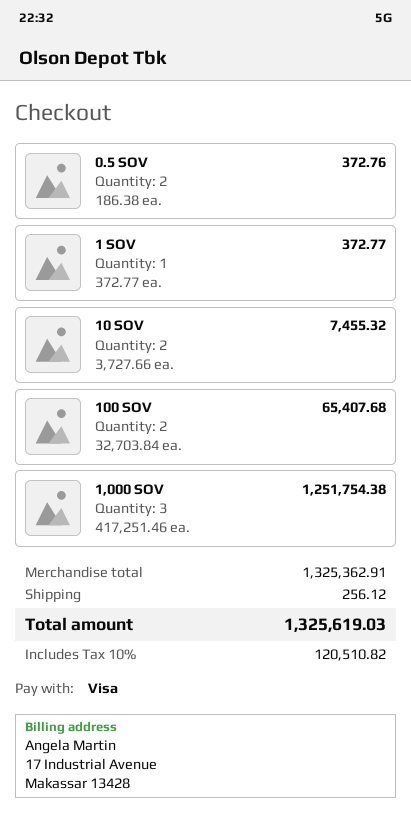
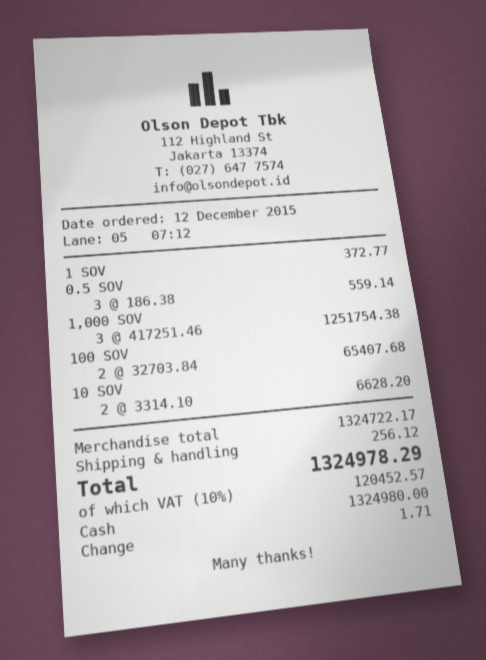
payment method: Visa -> cash
0.5 SOV: 2 x 186.38 = 372.76 -> 3 x 186.38 = 559.14
10 SOV: 2 x 3727.66 = 7455.32 -> 2 x 3314.10 = 6628.20
subtotal: 1325362.91 -> 1324722.17
tax: 10% = 120510.82 -> 10% = 120452.57
total: 1325619.03 -> 1324978.29

